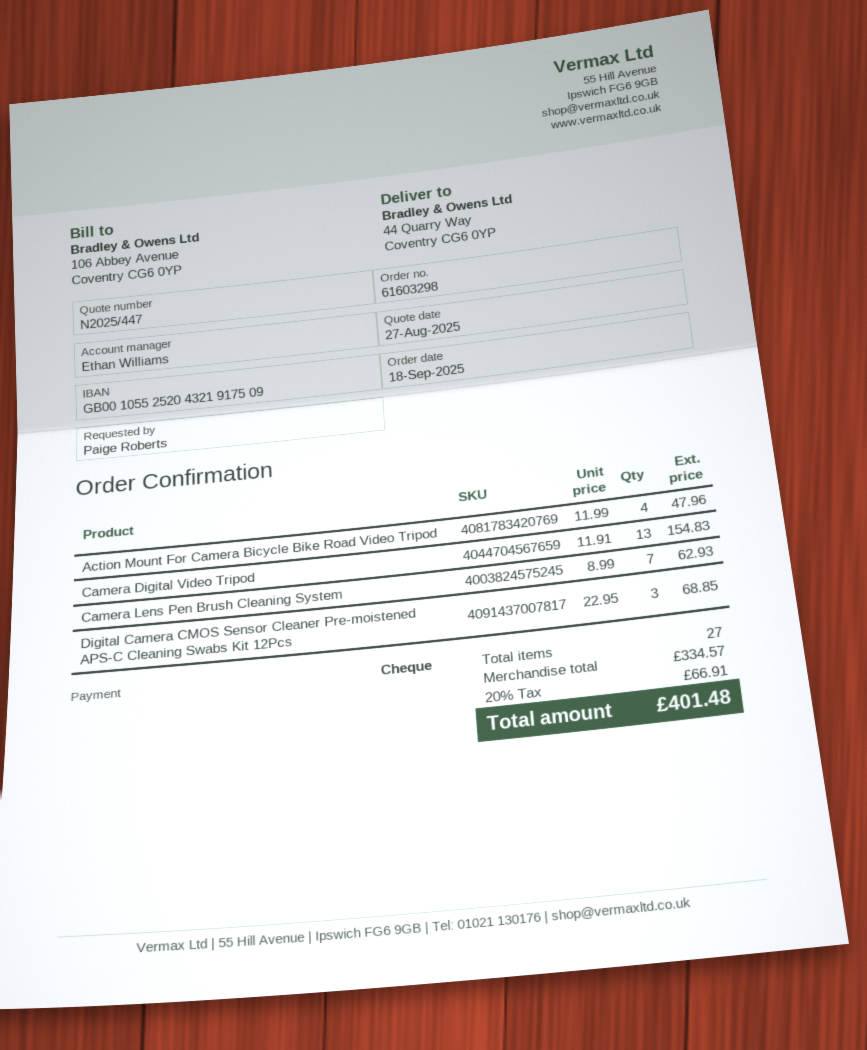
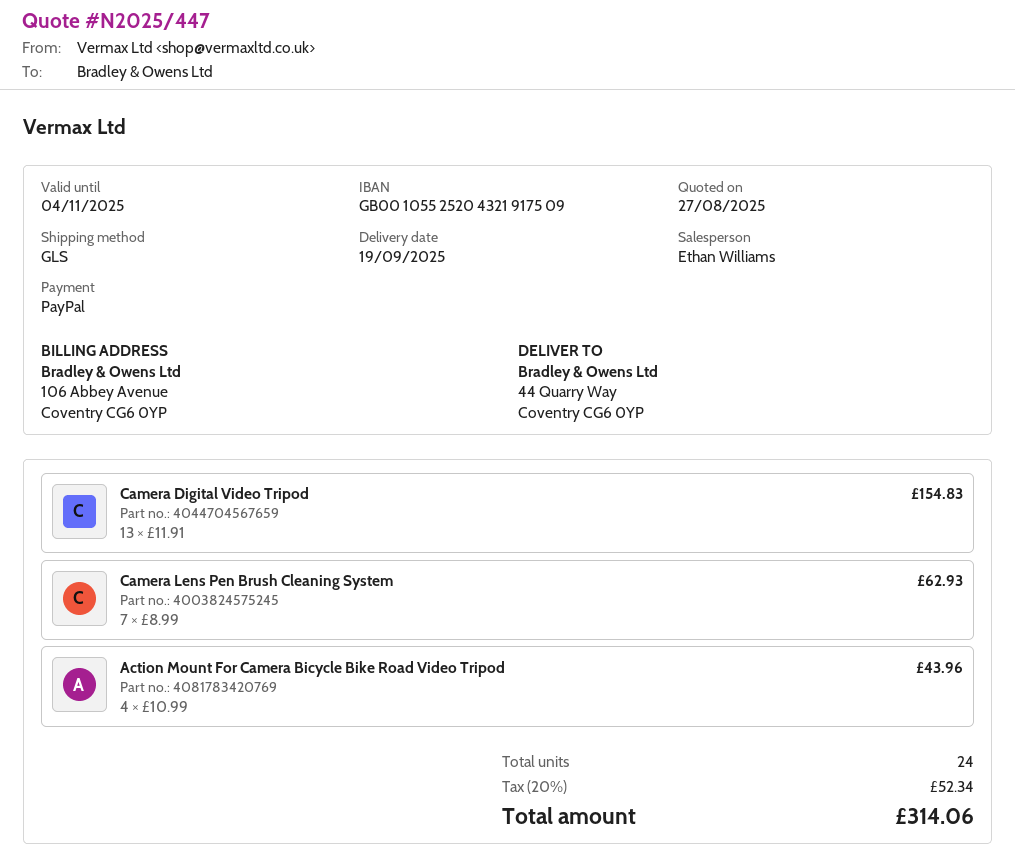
payment method: cheque -> PayPal
Action Mount For Camera Bicycle Bike Road Video Tripod: 4 x 11.99 = 47.96 -> 4 x 10.99 = 43.96
Digital Camera CMOS Sensor Cleaner Pre-moistened APS-C Cleaning Swabs Kit 12Pcs: 3 x 22.95 = 68.85 -> none
total quantity: 27 -> 24
tax: 20% = 66.91 -> 20% = 52.34
total: 401.48 -> 314.06

